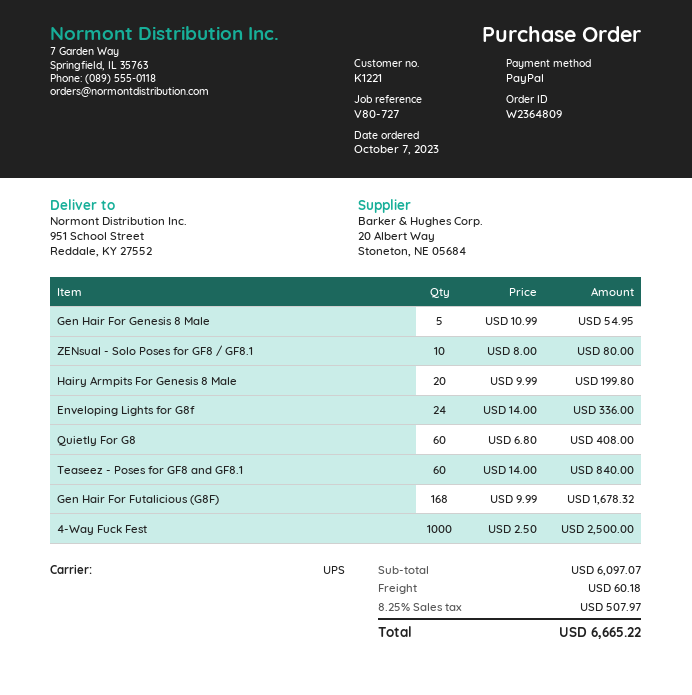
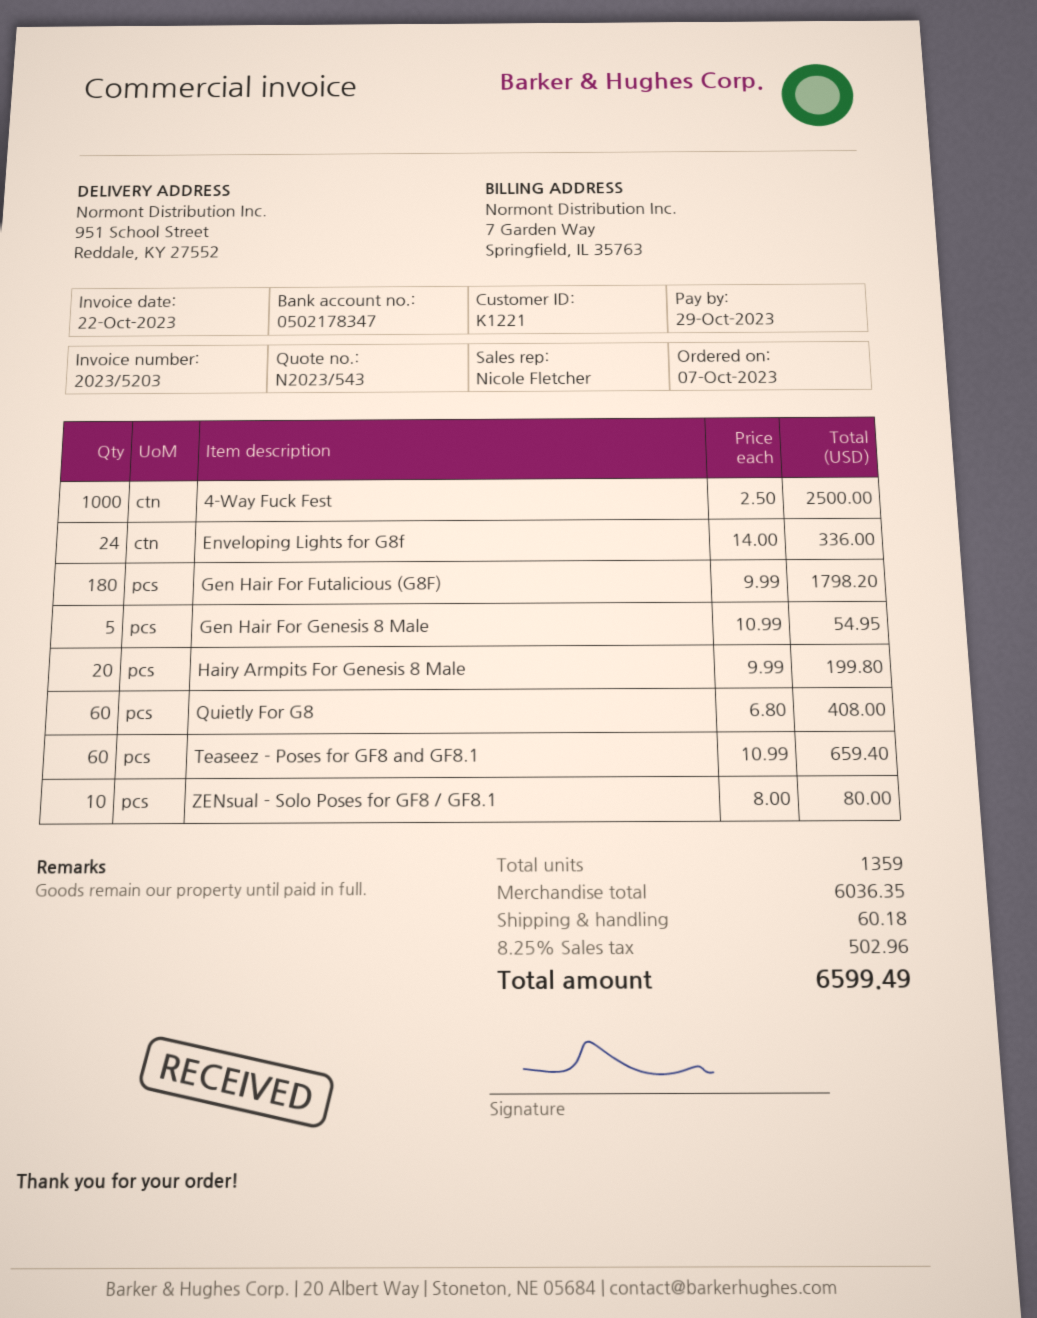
Teaseez - Poses for GF8 and GF8.1: 60 x 14.00 = 840.00 -> 60 x 10.99 = 659.40
Gen Hair For Futalicious (G8F): 168 x 9.99 = 1678.32 -> 180 x 9.99 = 1798.20
subtotal: 6097.07 -> 6036.35
tax: 8.25% = 507.97 -> 8.25% = 502.96
total: 6665.22 -> 6599.49

